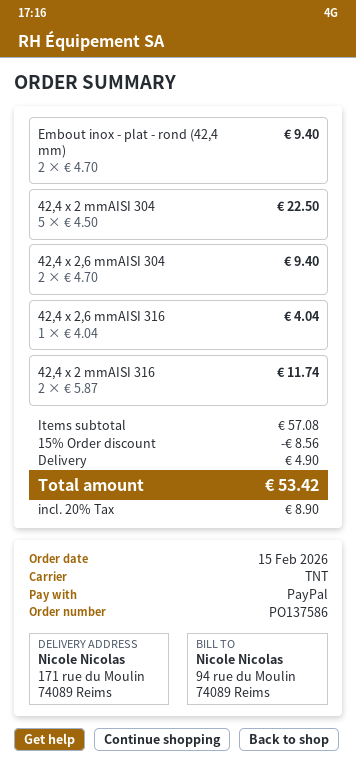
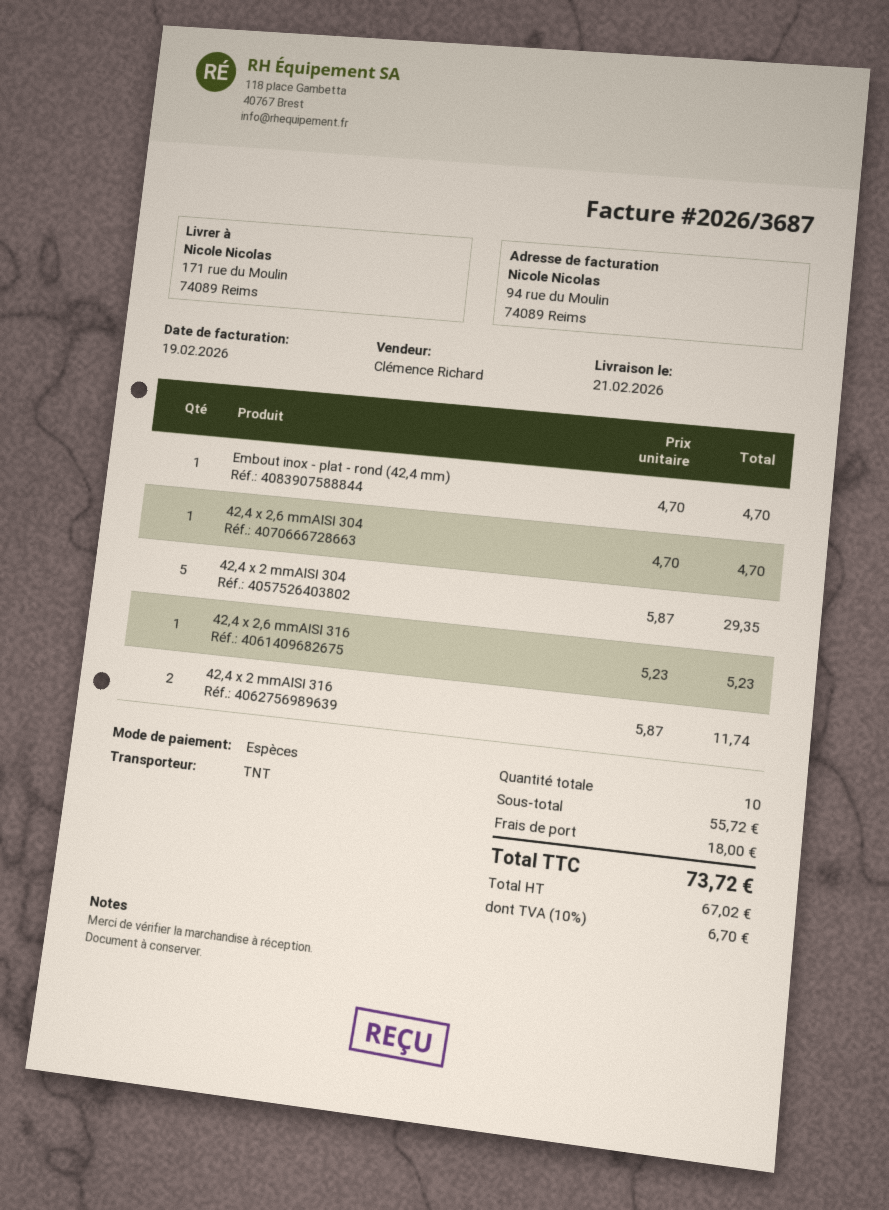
payment method: PayPal -> cash
Embout inox - plat - rond (42,4 mm): 2 x 4.70 = 9.40 -> 1 x 4.70 = 4.70
42,4 x 2 mmAISI 304: 5 x 4.50 = 22.50 -> 5 x 5.87 = 29.35
42,4 x 2,6 mmAISI 304: 2 x 4.70 = 9.40 -> 1 x 4.70 = 4.70
42,4 x 2,6 mmAISI 316: 1 x 4.04 = 4.04 -> 1 x 5.23 = 5.23
subtotal: 57.08 -> 55.72
discount: 15% = 8.56 -> none
shipping: 4.90 -> 18.00
tax: 20% = 8.90 -> 10% = 6.70
total: 53.42 -> 73.72

